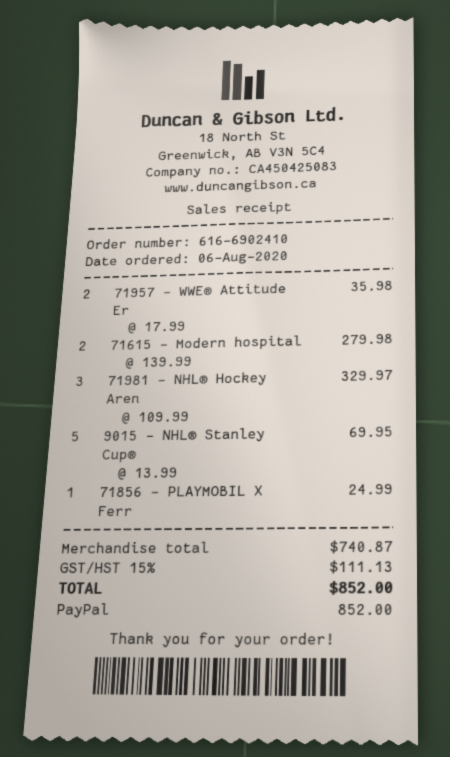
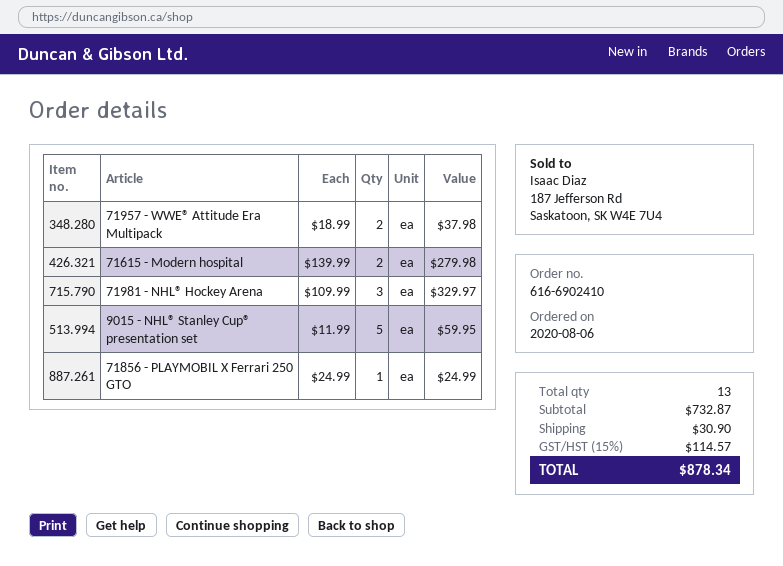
71957 - WWE® Attitude Er: 2 x 17.99 = 35.98 -> 2 x 18.99 = 37.98
9015 - NHL® Stanley Cup®: 5 x 13.99 = 69.95 -> 5 x 11.99 = 59.95
subtotal: 740.87 -> 732.87
shipping: none -> 30.90
tax: 15% = 111.13 -> 15% = 114.57
total: 852.00 -> 878.34

